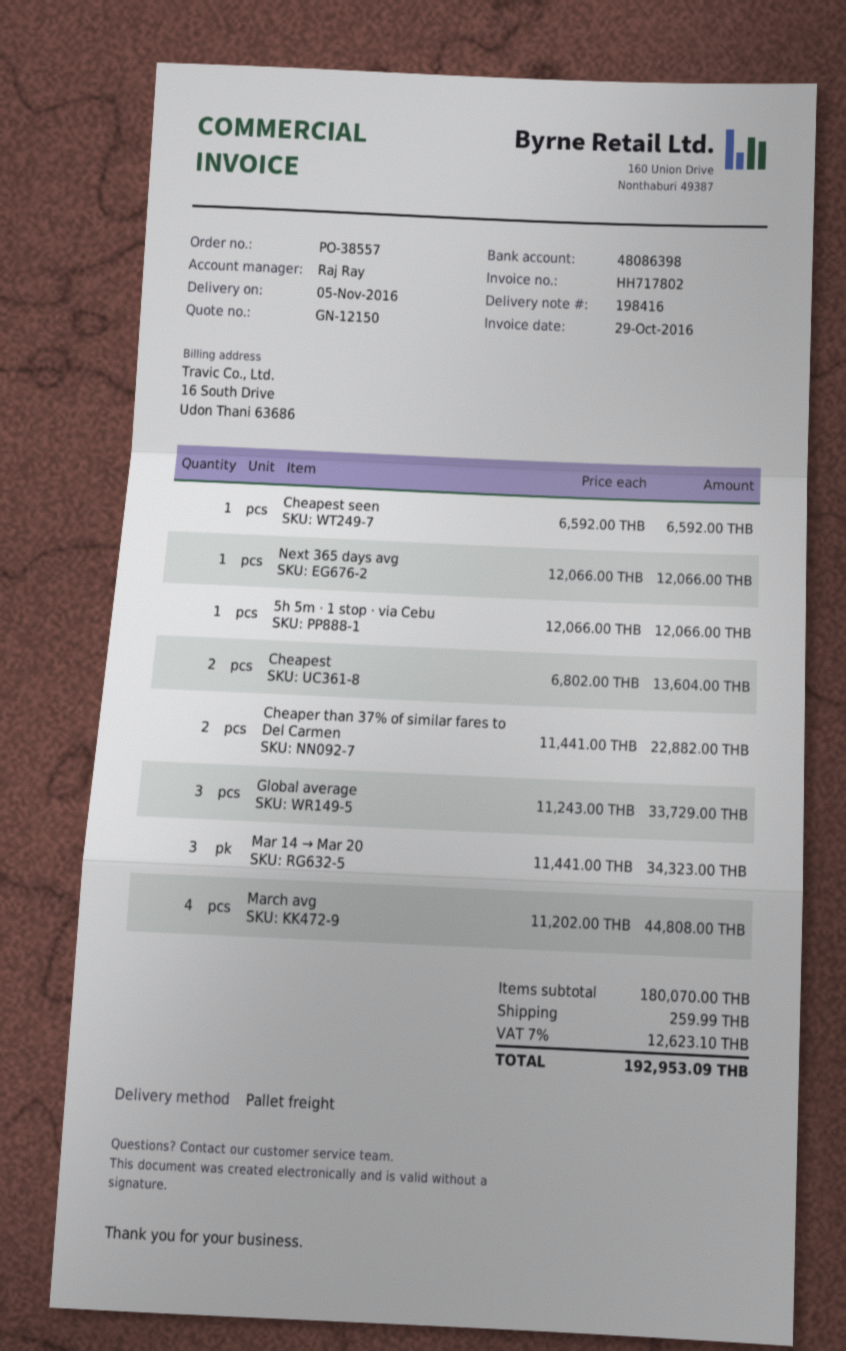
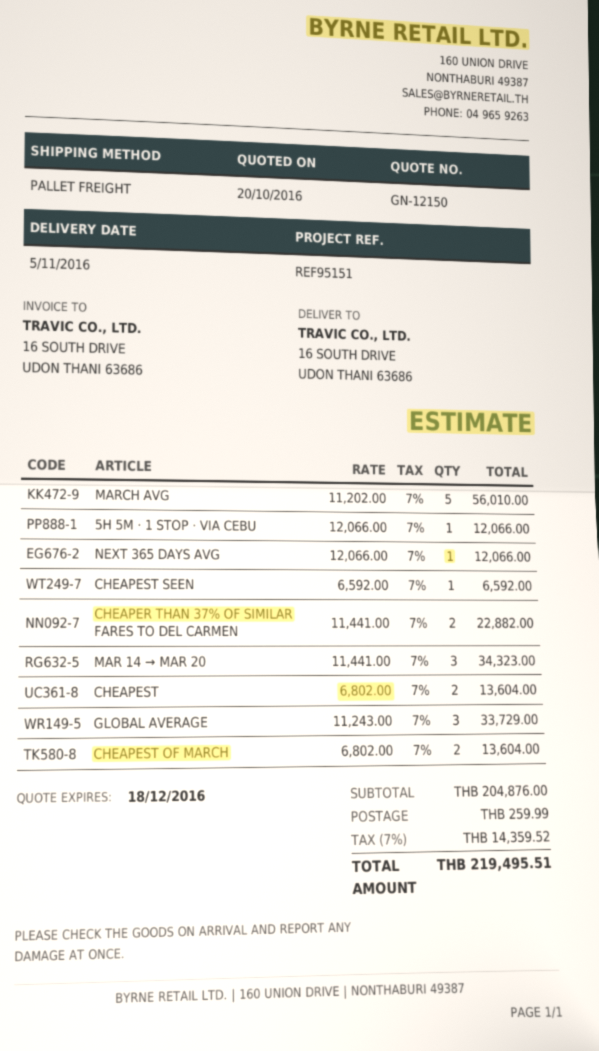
March avg: 4 x 11202.00 = 44808.00 -> 5 x 11202.00 = 56010.00
CHEAPEST OF MARCH: none -> 2 x 6802.00 = 13604.00
subtotal: 180070.00 -> 204876.00
tax: 7% = 12623.10 -> 7% = 14359.52
total: 192953.09 -> 219495.51

